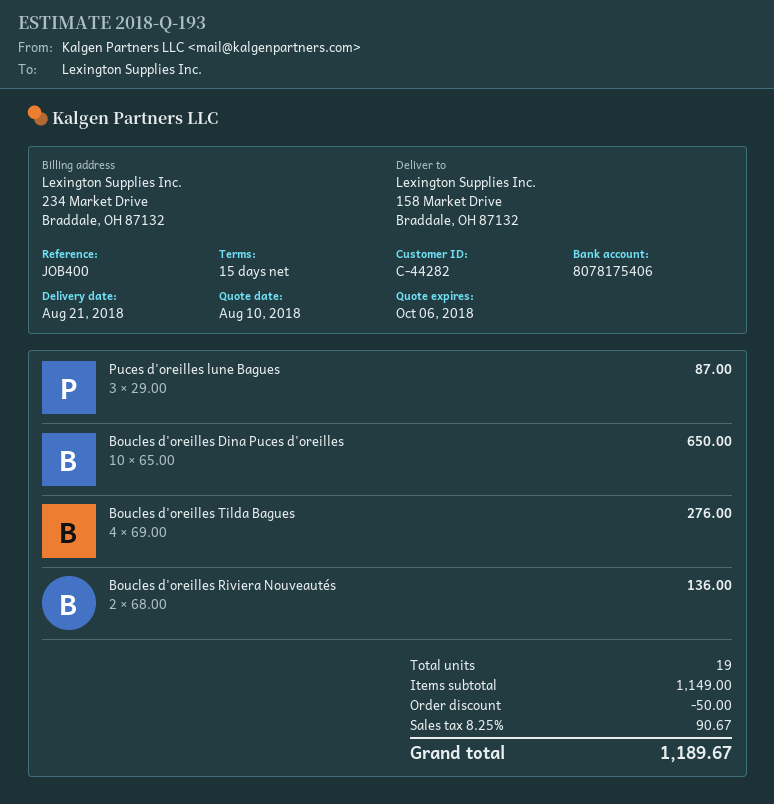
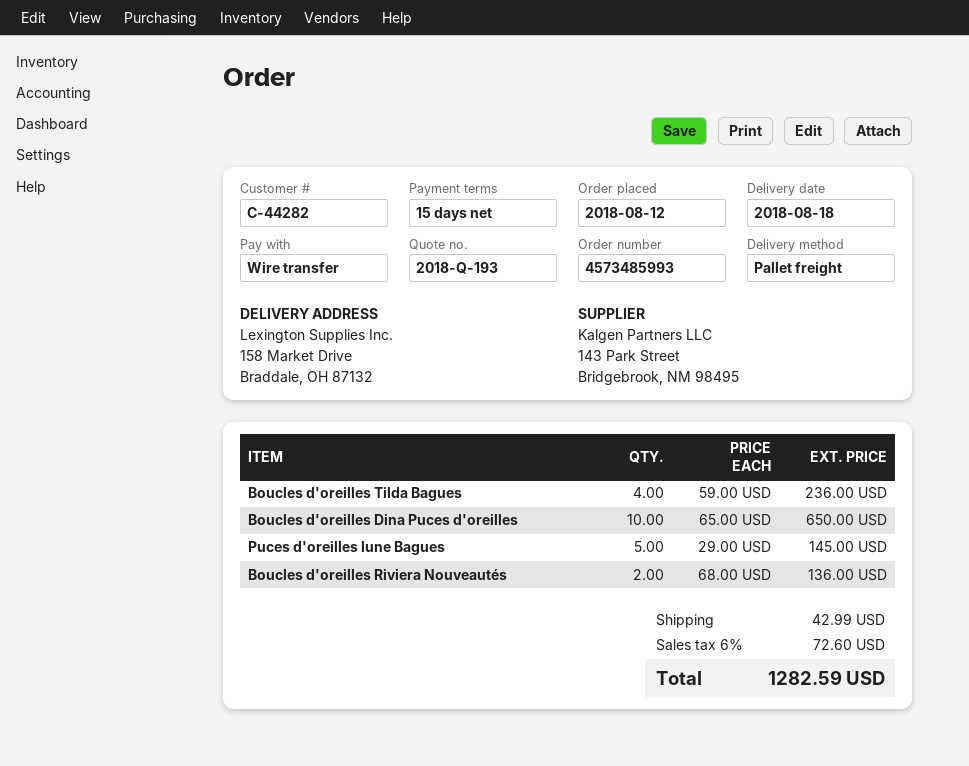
delivery date: 2018-08-21 -> 2018-08-18
Puces d'oreilles lune Bagues: 3 x 29.00 = 87.00 -> 5 x 29.00 = 145.00
Boucles d'oreilles Tilda Bagues: 4 x 69.00 = 276.00 -> 4 x 59.00 = 236.00
discount: 50.00 -> none
shipping: none -> 42.99
tax: 8.25% = 90.67 -> 6% = 72.60
total: 1189.67 -> 1282.59

